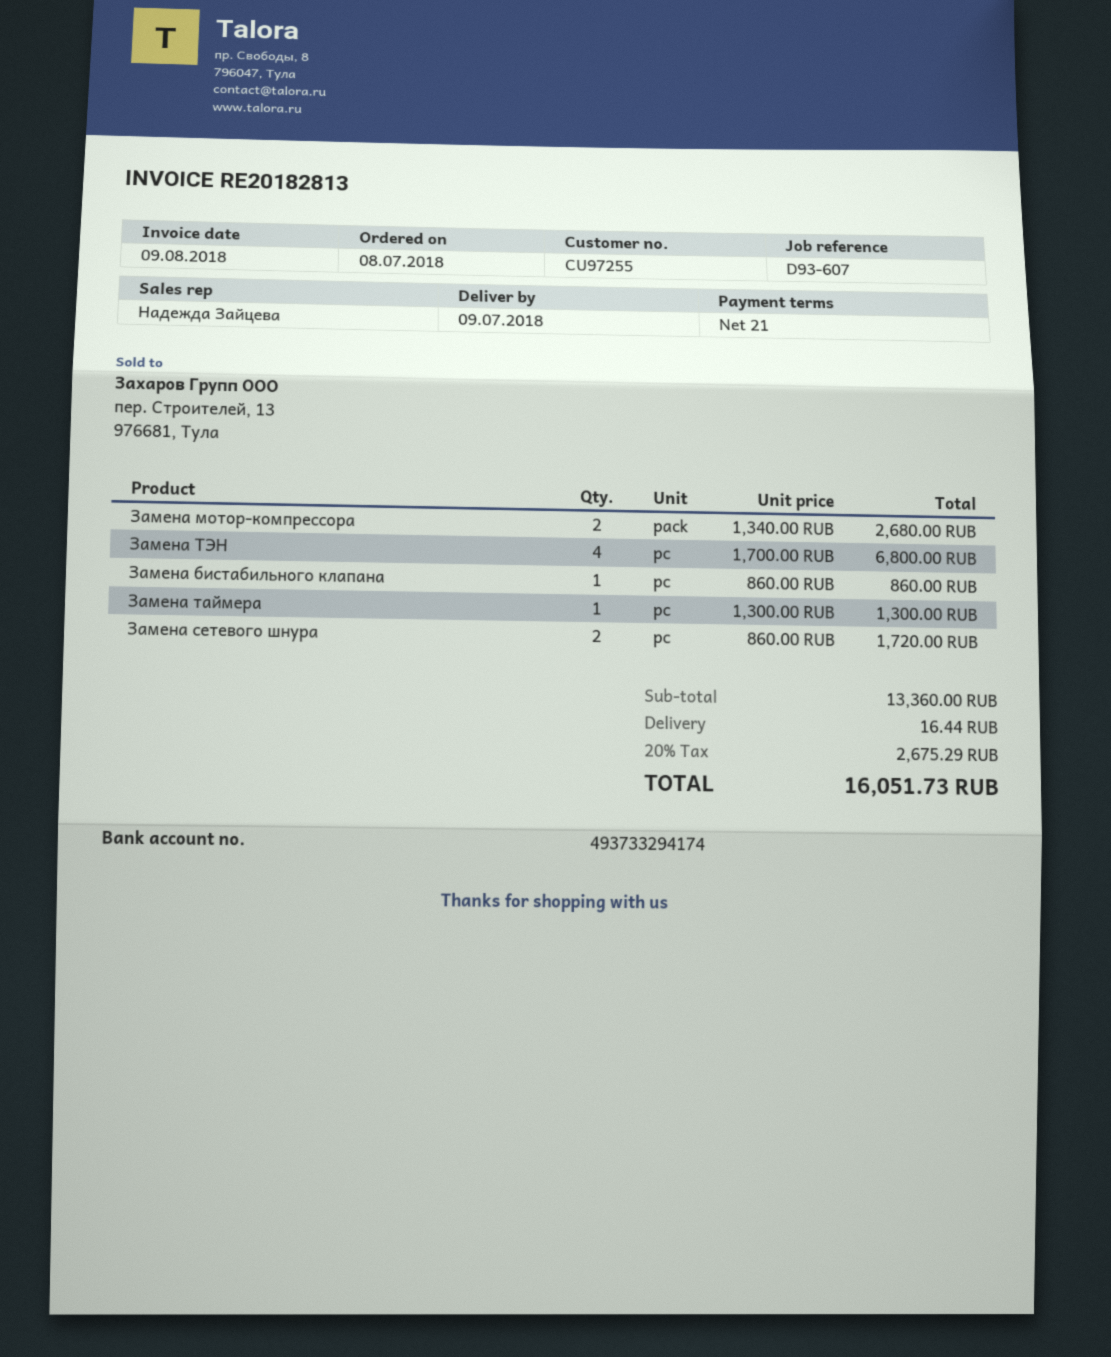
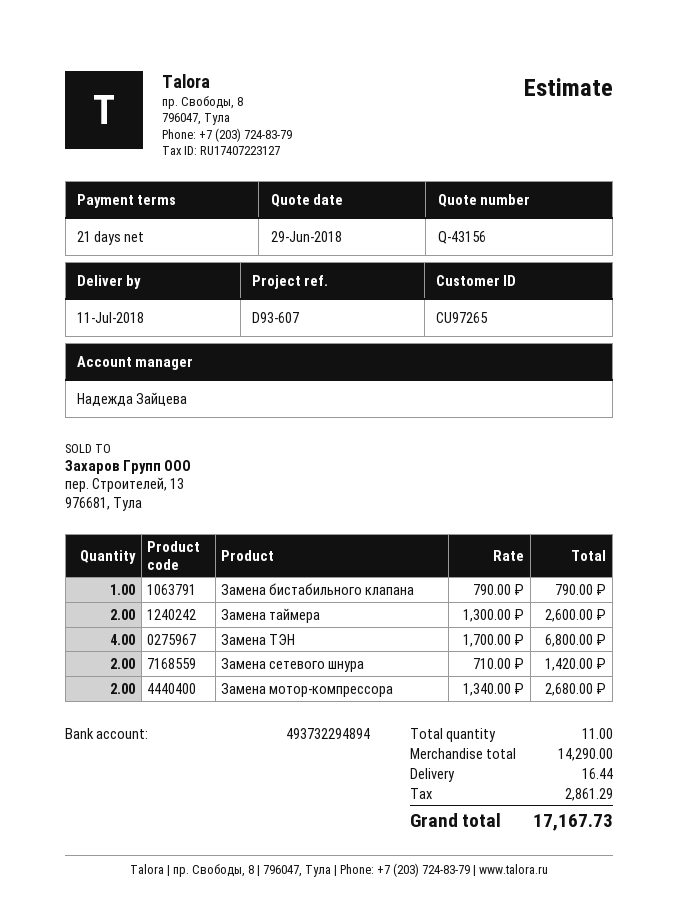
delivery date: 2018-07-09 -> 2018-07-11
customer number: CU97255 -> CU97265
bank account: 493733294174 -> 493732294894
Замена бистабильного клапана: 1 x 860.00 = 860.00 -> 1 x 790.00 = 790.00
Замена таймера: 1 x 1300.00 = 1300.00 -> 2 x 1300.00 = 2600.00
Замена сетевого шнура: 2 x 860.00 = 1720.00 -> 2 x 710.00 = 1420.00
subtotal: 13360.00 -> 14290.00
tax: 2675.29 -> 2861.29
total: 16051.73 -> 17167.73

